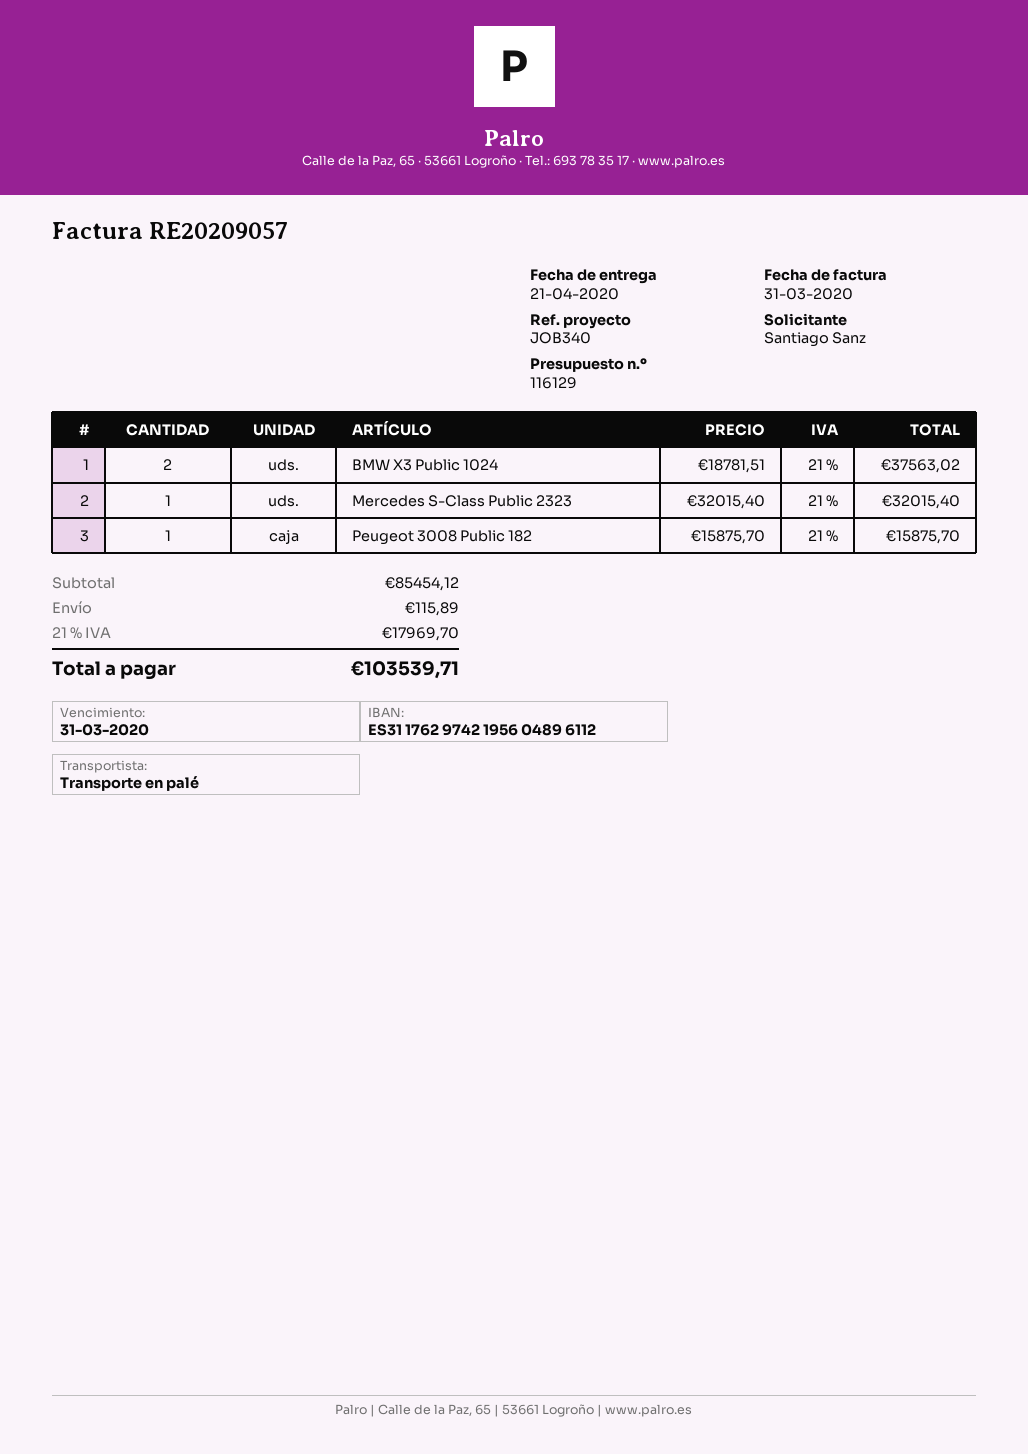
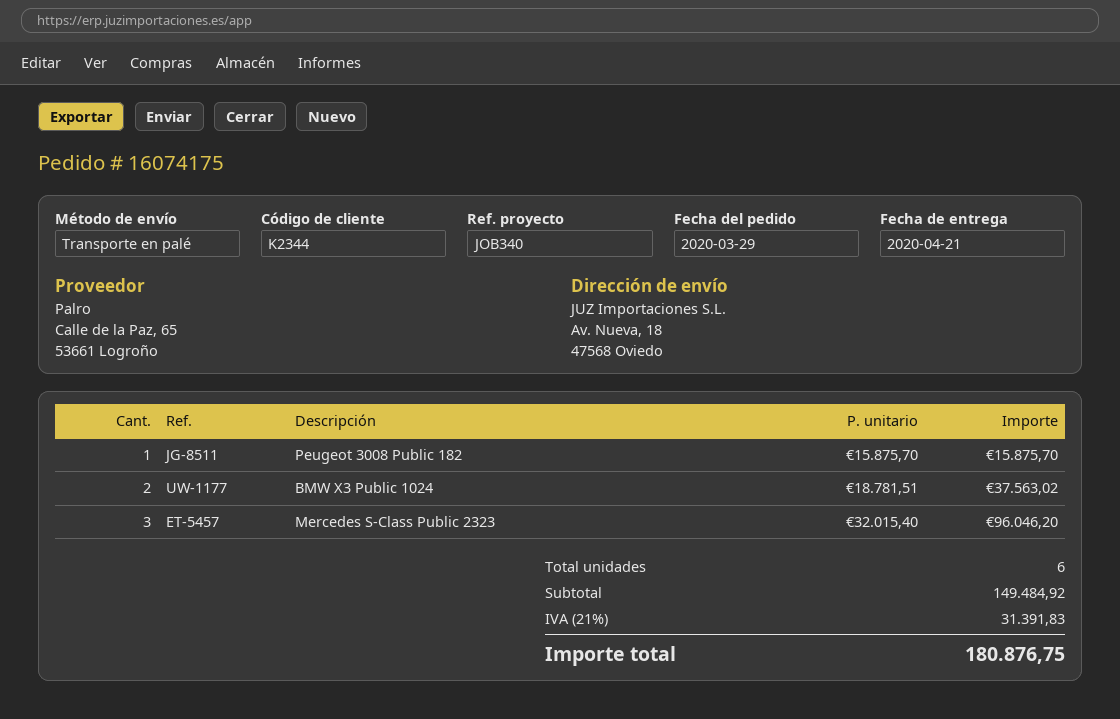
Mercedes S-Class Public 2323: 1 x 32015.40 = 32015.40 -> 3 x 32015.40 = 96046.20
subtotal: 85454.12 -> 149484.92
shipping: 115.89 -> none
tax: 21% = 17969.70 -> 21% = 31391.83
total: 103539.71 -> 180876.75

